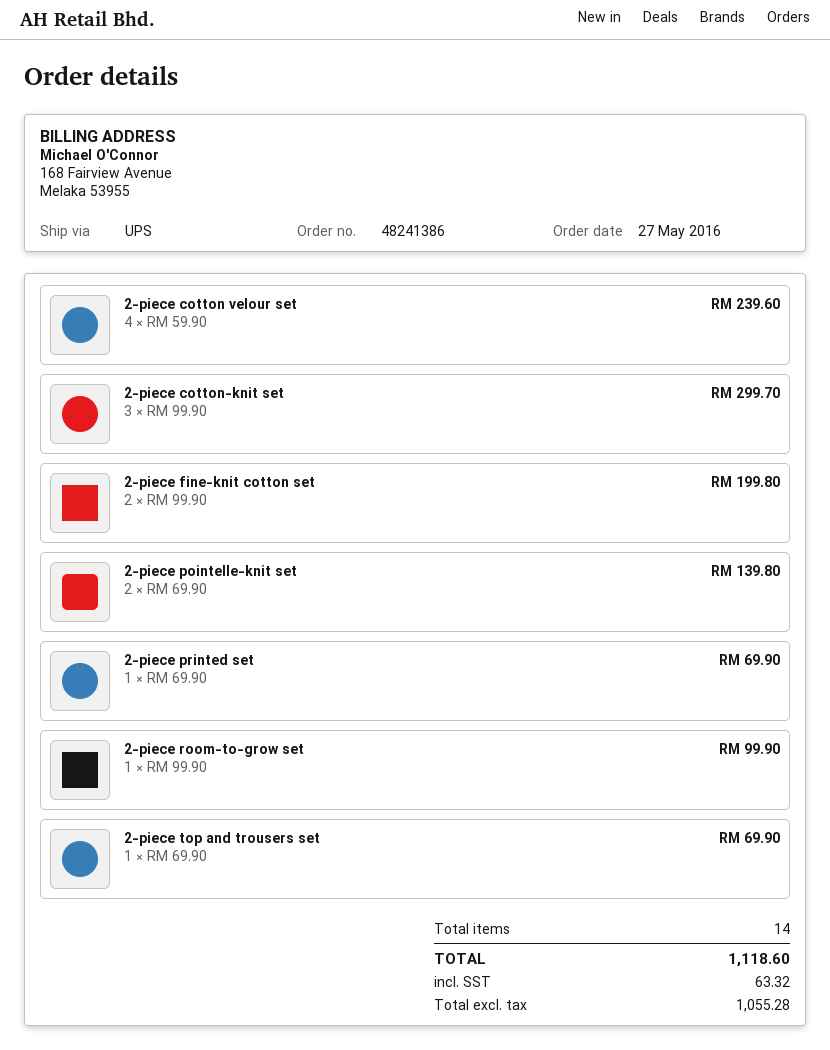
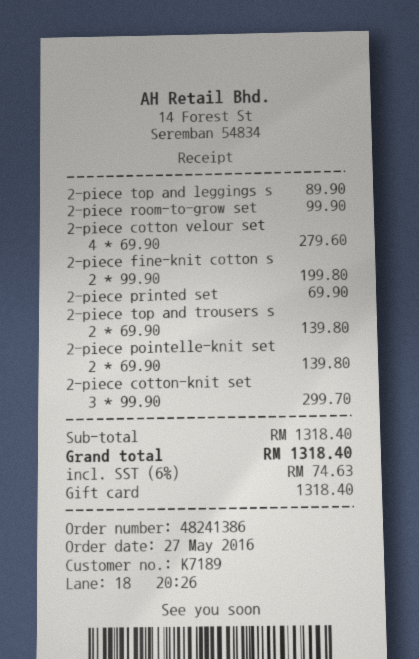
2-piece cotton velour set: 4 x 59.90 = 239.60 -> 4 x 69.90 = 279.60
2-piece top and trousers set: 1 x 69.90 = 69.90 -> 2 x 69.90 = 139.80
2-piece top and leggings s: none -> 1 x 89.90 = 89.90
tax: 63.32 -> 74.63
total: 1118.60 -> 1318.40

